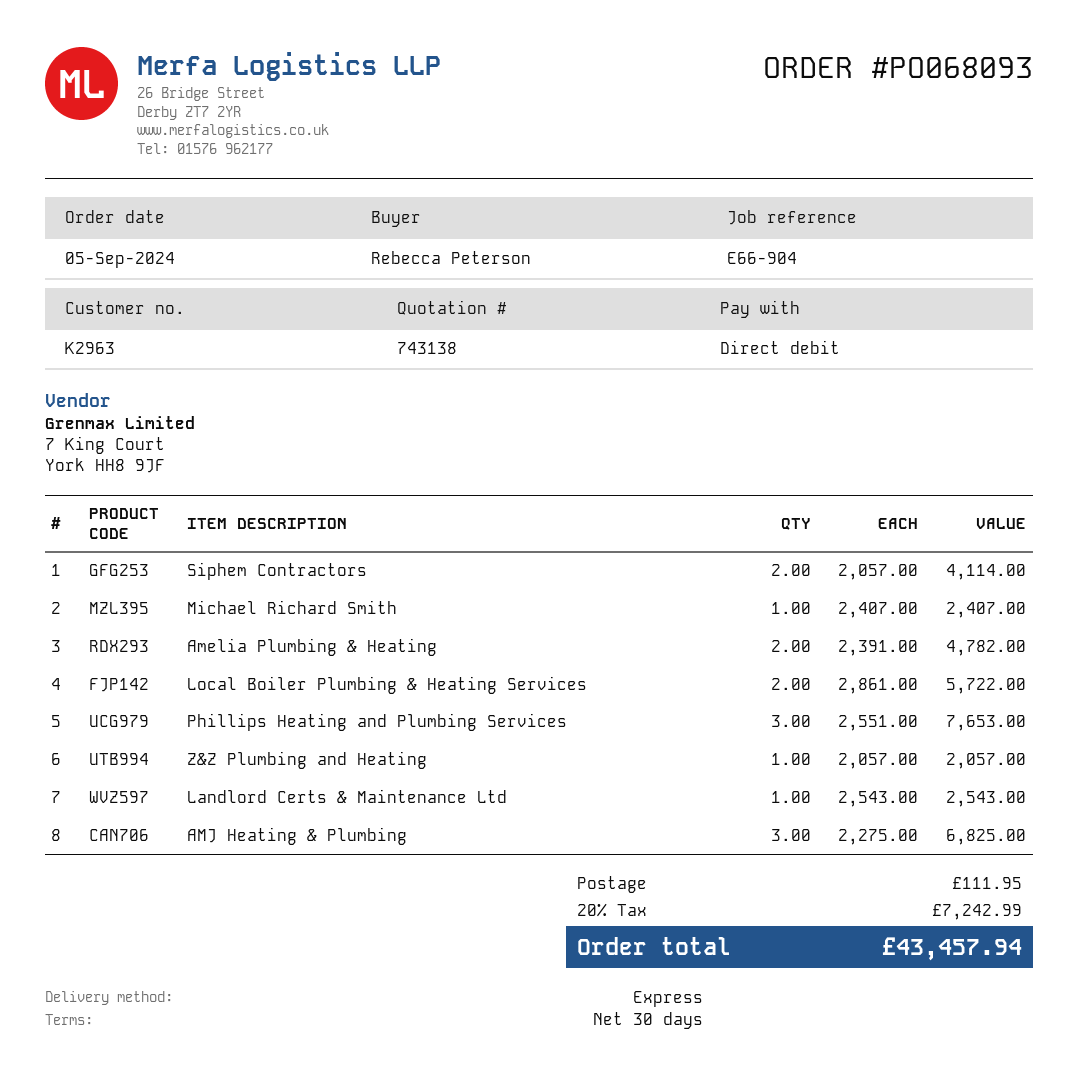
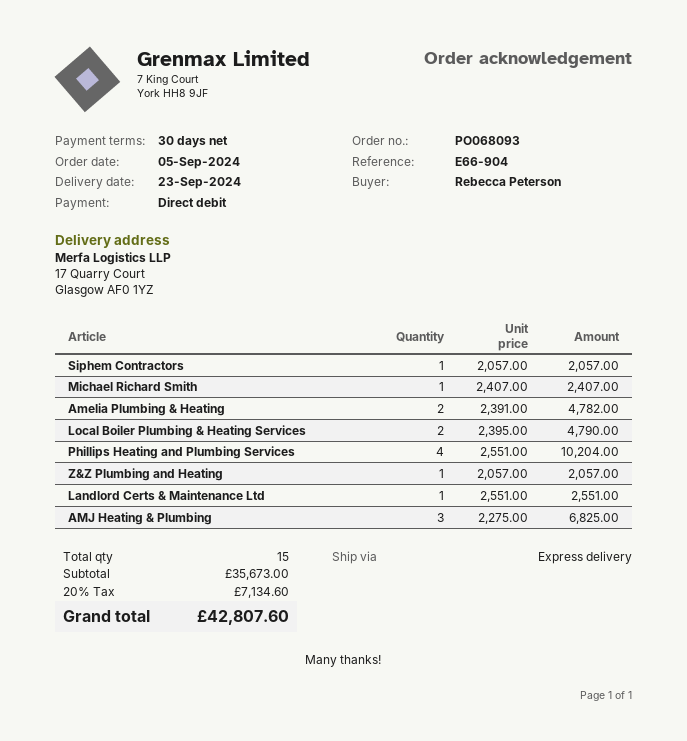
Siphem Contractors: 2 x 2057.00 = 4114.00 -> 1 x 2057.00 = 2057.00
Local Boiler Plumbing & Heating Services: 2 x 2861.00 = 5722.00 -> 2 x 2395.00 = 4790.00
Phillips Heating and Plumbing Services: 3 x 2551.00 = 7653.00 -> 4 x 2551.00 = 10204.00
Landlord Certs & Maintenance Ltd: 1 x 2543.00 = 2543.00 -> 1 x 2551.00 = 2551.00
shipping: 111.95 -> none
tax: 20% = 7242.99 -> 20% = 7134.60
total: 43457.94 -> 42807.60

